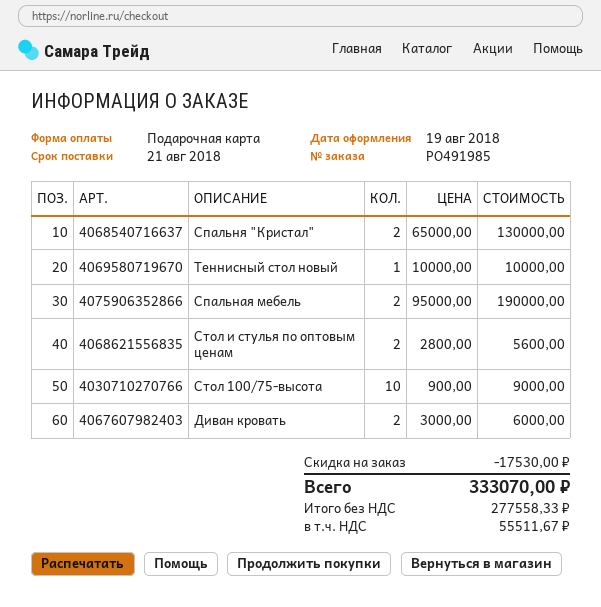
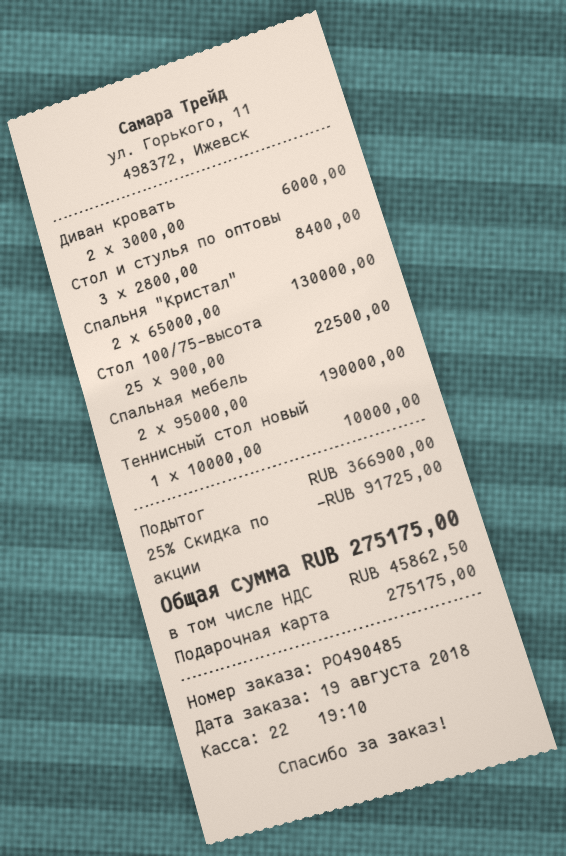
order number: PO491985 -> PO490485
Стол и стулья по оптовым ценам: 2 x 2800.00 = 5600.00 -> 3 x 2800.00 = 8400.00
Стол 100/75-высота: 10 x 900.00 = 9000.00 -> 25 x 900.00 = 22500.00
discount: 17530.00 -> 91725.00
tax: 55511.67 -> 45862.50
total: 333070.00 -> 275175.00

